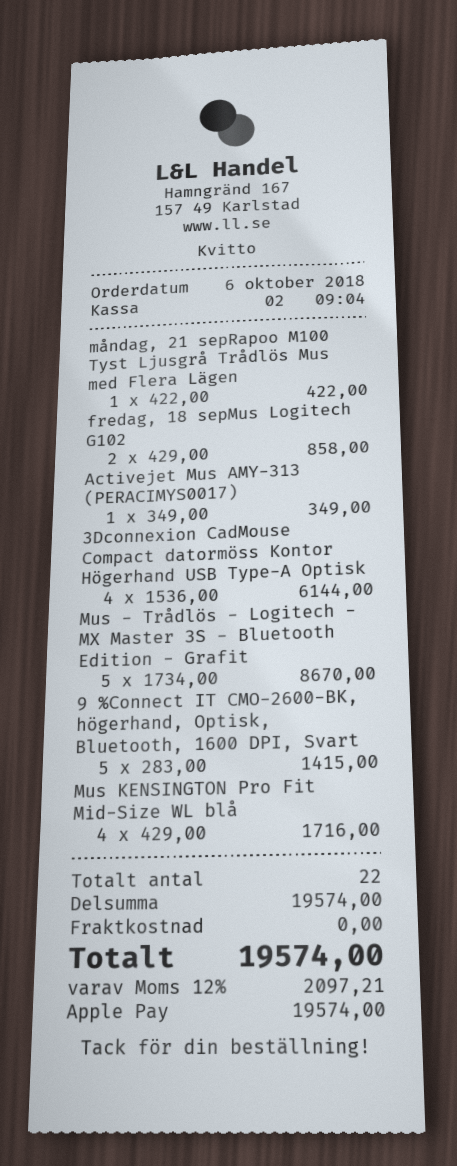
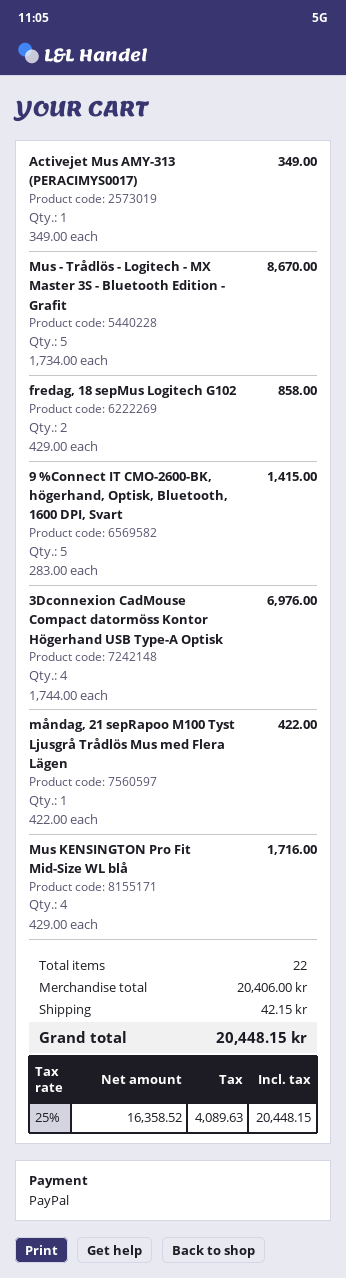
payment method: Apple Pay -> PayPal
3Dconnexion CadMouse Compact datormöss Kontor Högerhand USB Type-A Optisk: 4 x 1536.00 = 6144.00 -> 4 x 1744.00 = 6976.00
subtotal: 19574.00 -> 20406.00
shipping: 0.00 -> 42.15
tax: 12% = 2097.21 -> 25% = 4089.63
total: 19574.00 -> 20448.15

